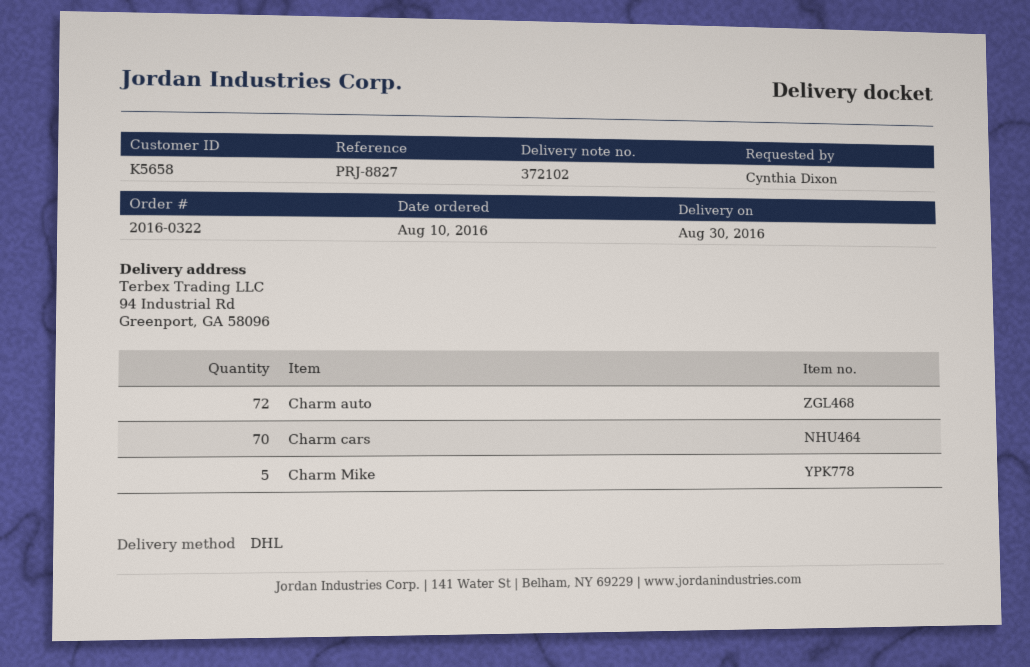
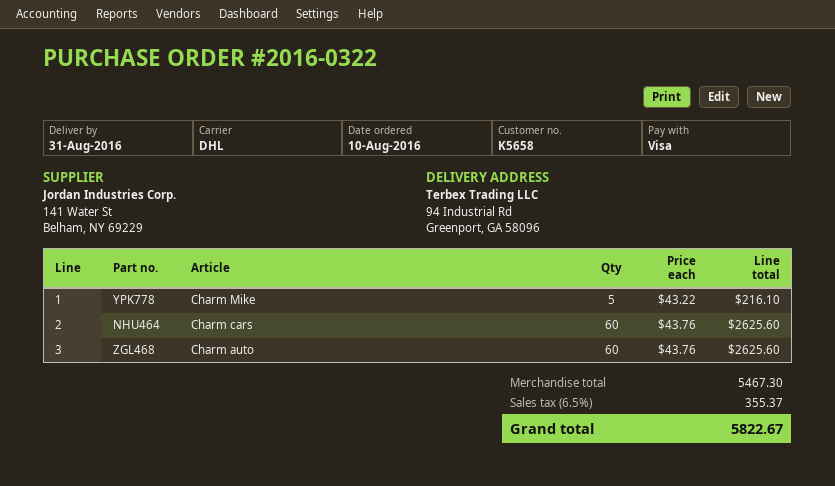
delivery date: 2016-08-30 -> 2016-08-31
Charm auto: 72 -> 60
Charm cars: 70 -> 60

